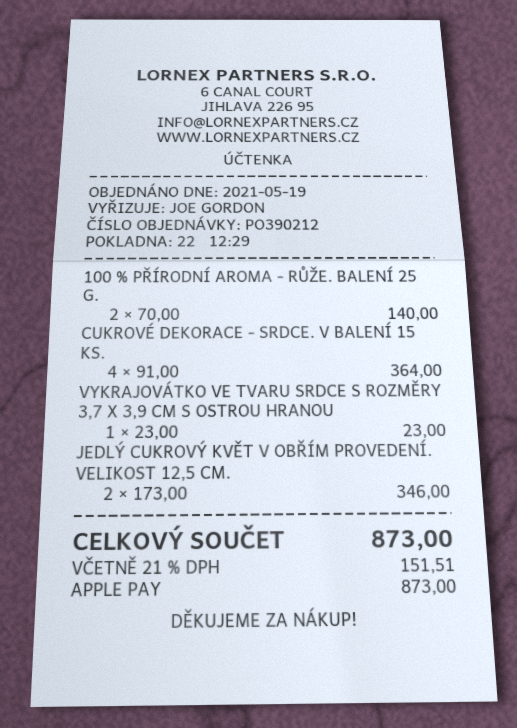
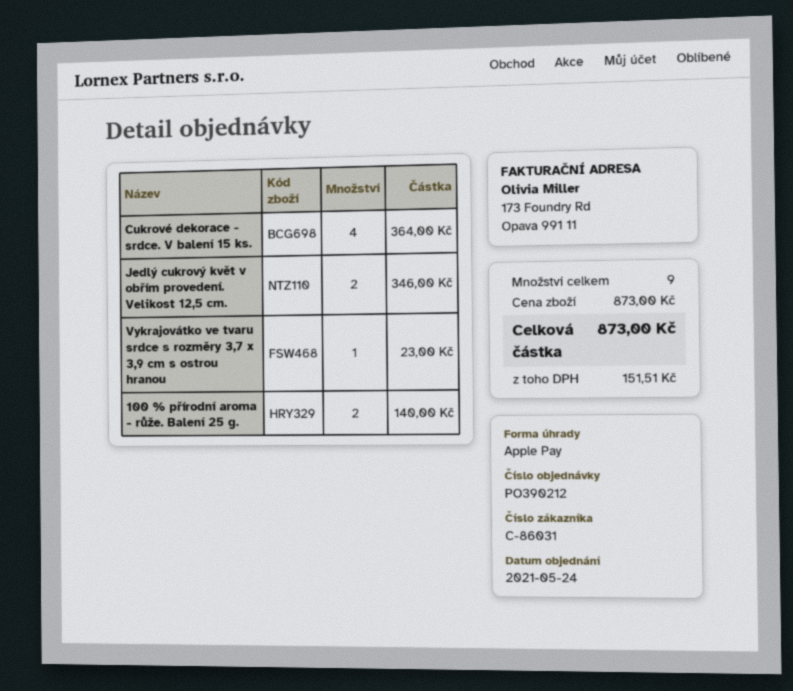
order date: 2021-05-19 -> 2021-05-24

